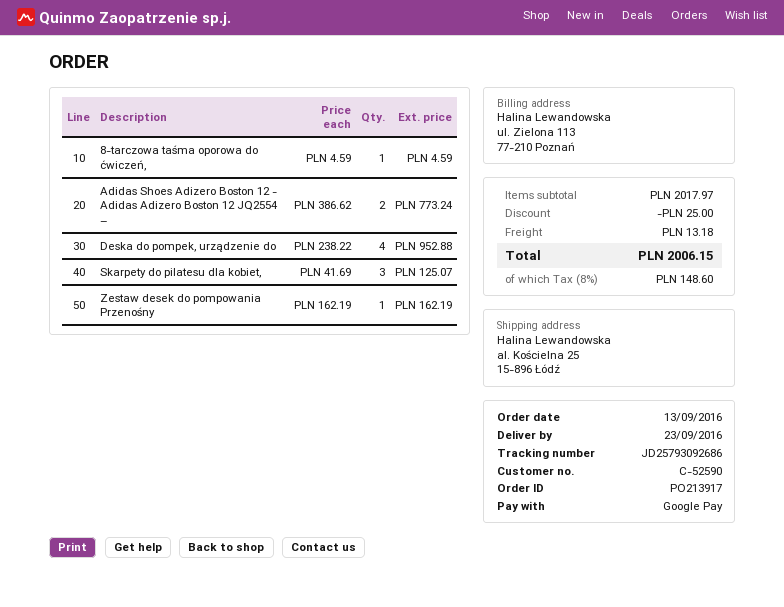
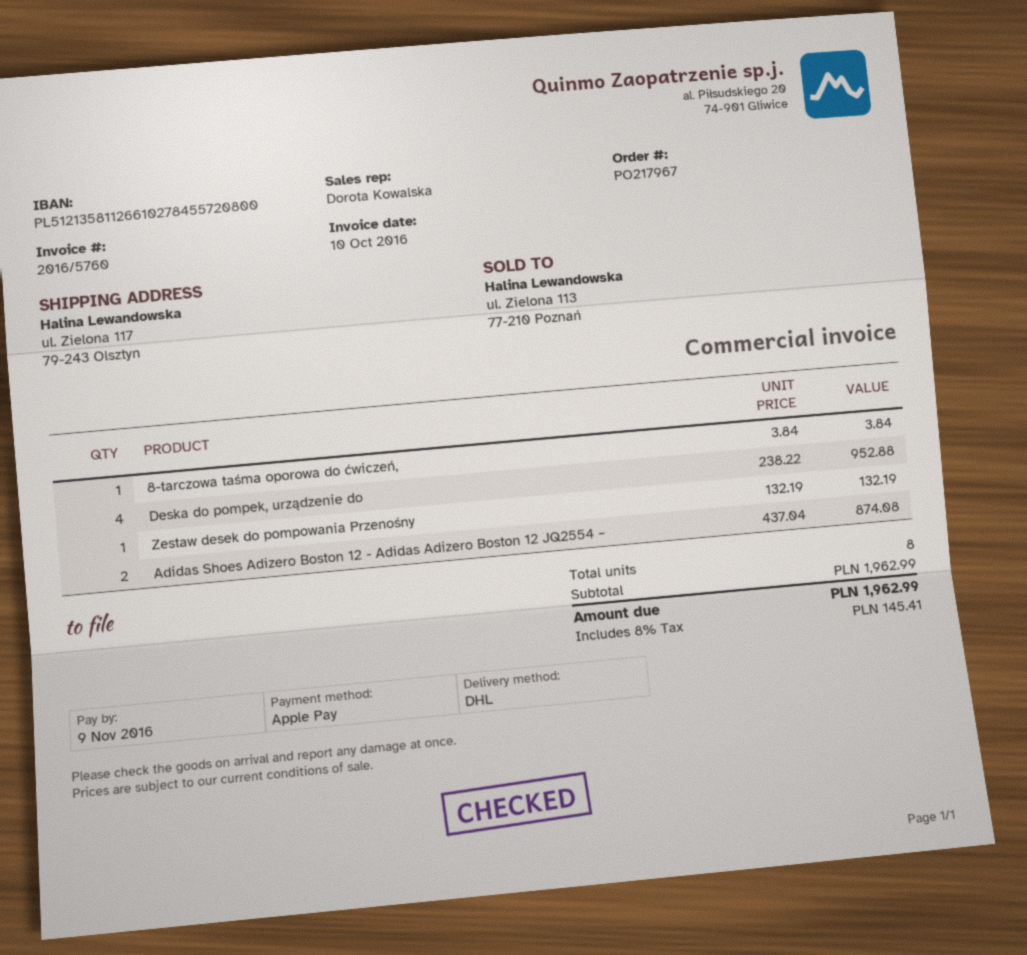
order number: PO213917 -> PO217967
payment method: Google Pay -> Apple Pay
ship to: al. Kościelna 25, 15-896 Łódź -> ul. Zielona 117, 79-243 Olsztyn
8-tarczowa taśma oporowa do ćwiczeń,: 1 x 4.59 = 4.59 -> 1 x 3.84 = 3.84
Adidas Shoes Adizero Boston 12 - Adidas Adizero Boston 12 JQ2554 –: 2 x 386.62 = 773.24 -> 2 x 437.04 = 874.08
Skarpety do pilatesu dla kobiet,: 3 x 41.69 = 125.07 -> none
Zestaw desek do pompowania Przenośny: 1 x 162.19 = 162.19 -> 1 x 132.19 = 132.19
subtotal: 2017.97 -> 1962.99
discount: 25.00 -> none
shipping: 13.18 -> none
tax: 8% = 148.60 -> 8% = 145.41
total: 2006.15 -> 1962.99

